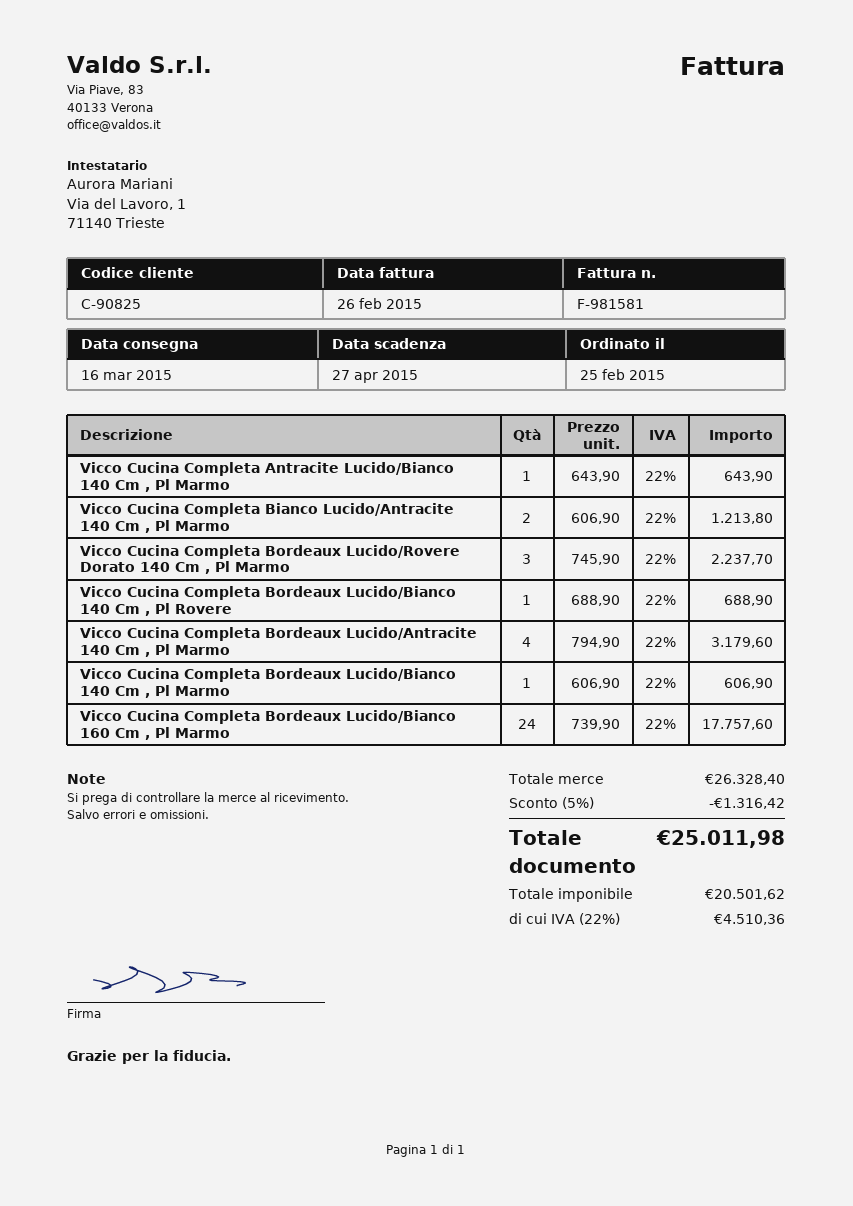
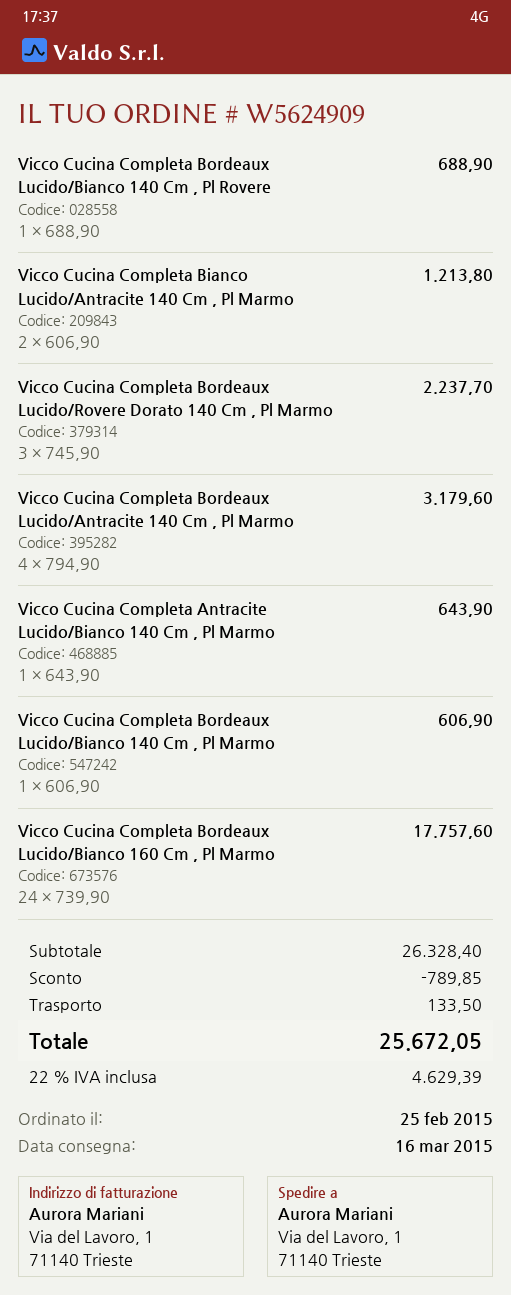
discount: 1316.42 -> 789.85
shipping: none -> 133.50
tax: 22% = 4510.36 -> 22% = 4629.39
total: 25011.98 -> 25672.05

